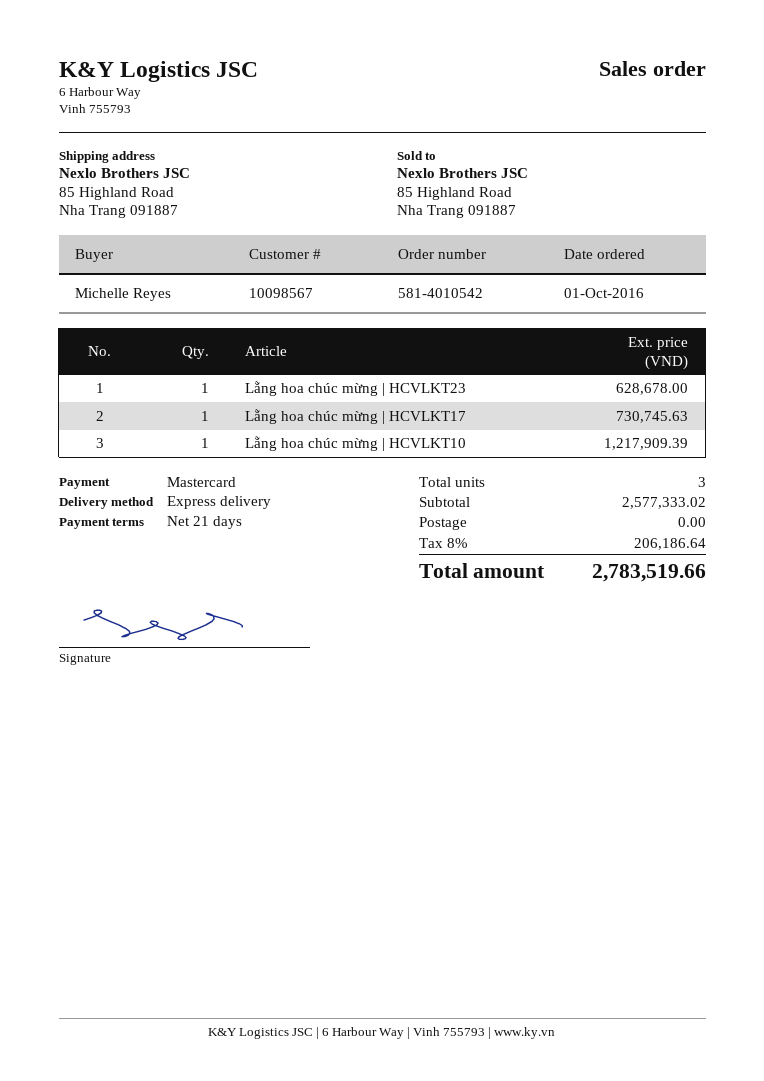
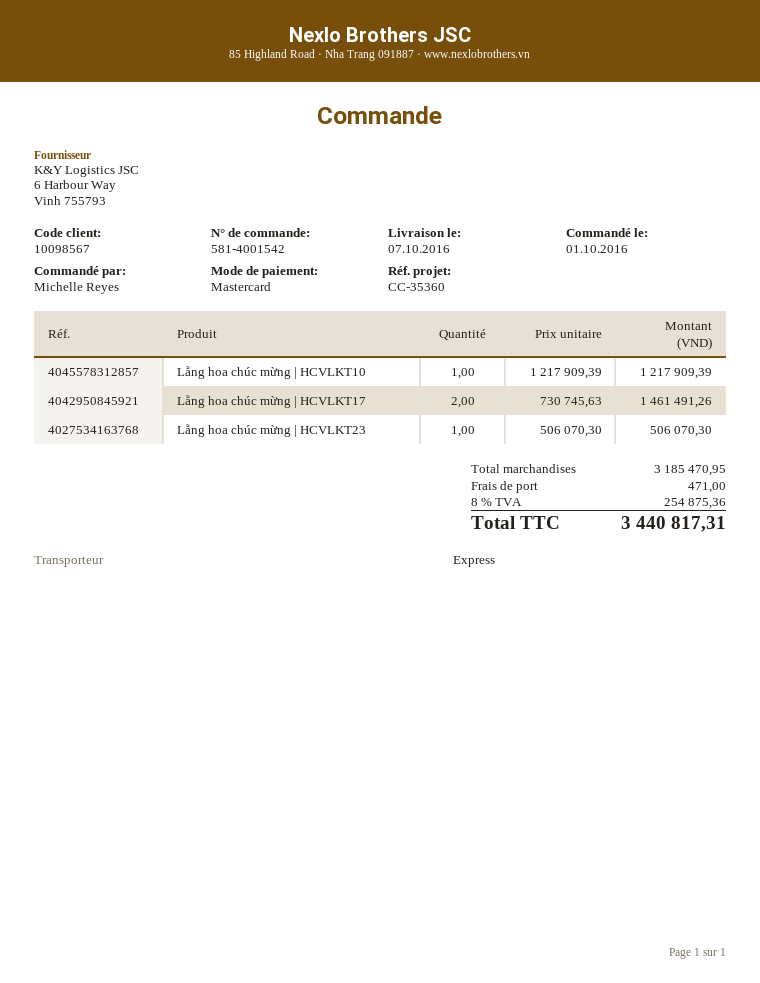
order number: 581-4010542 -> 581-4001542
Lẵng hoa chúc mừng | HCVLKT23: 1 for 628678.00 -> 1 for 506070.30
Lẵng hoa chúc mừng | HCVLKT17: 1 for 730745.63 -> 2 for 1461491.26
subtotal: 2577333.02 -> 3185470.95
shipping: 0.00 -> 471.00
tax: 8% = 206186.64 -> 8% = 254875.36
total: 2783519.66 -> 3440817.31

